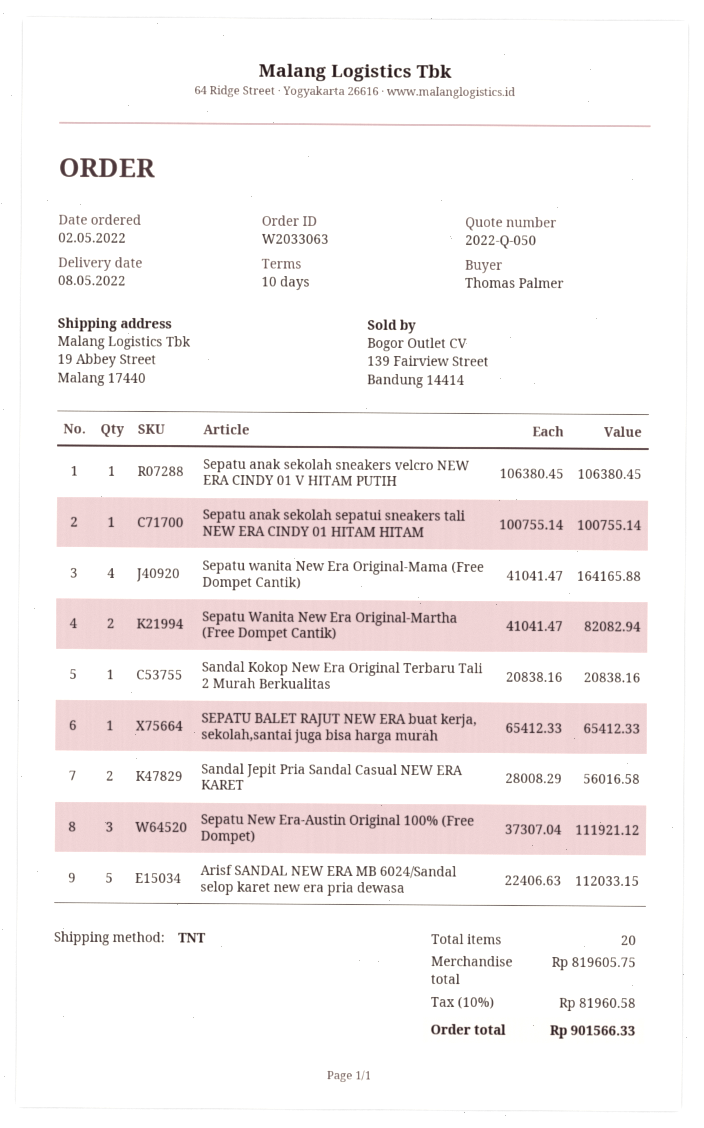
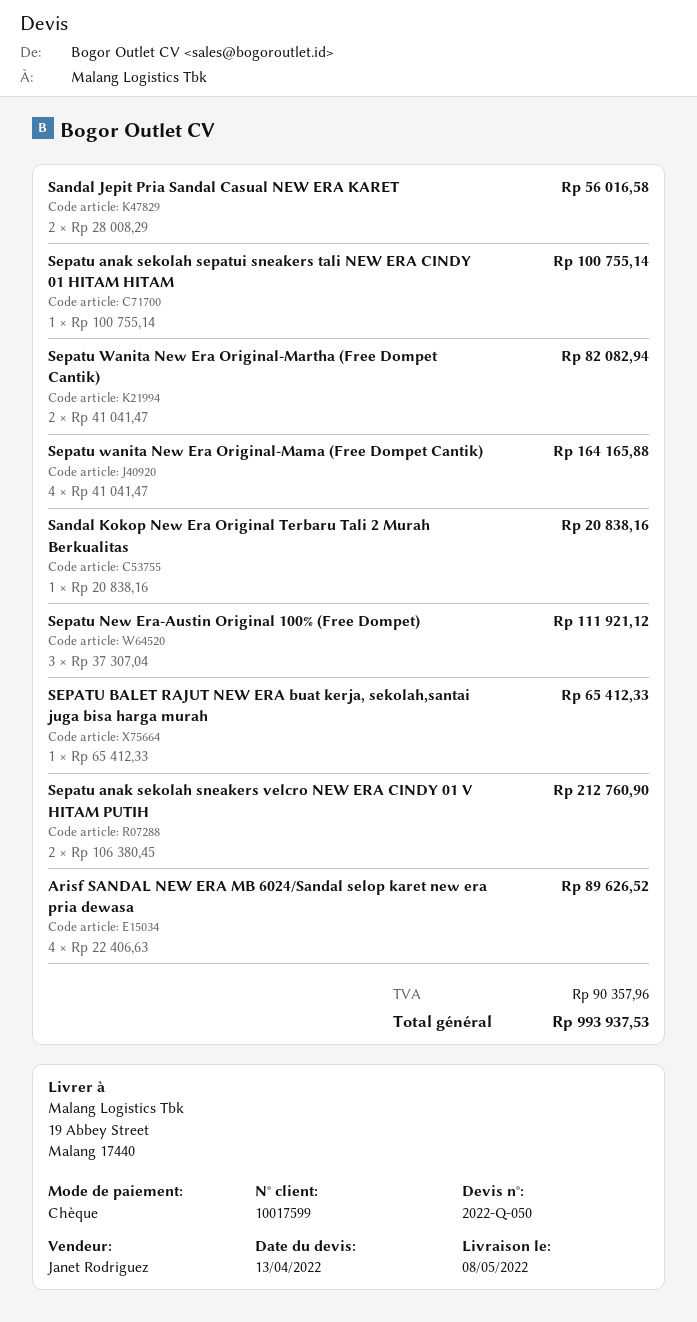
Sepatu anak sekolah sneakers velcro NEW ERA CINDY 01 V HITAM PUTIH: 1 x 106380.45 = 106380.45 -> 2 x 106380.45 = 212760.90
Arisf SANDAL NEW ERA MB 6024/Sandal selop karet new era pria dewasa: 5 x 22406.63 = 112033.15 -> 4 x 22406.63 = 89626.52
tax: 81960.58 -> 90357.96
total: 901566.33 -> 993937.53

